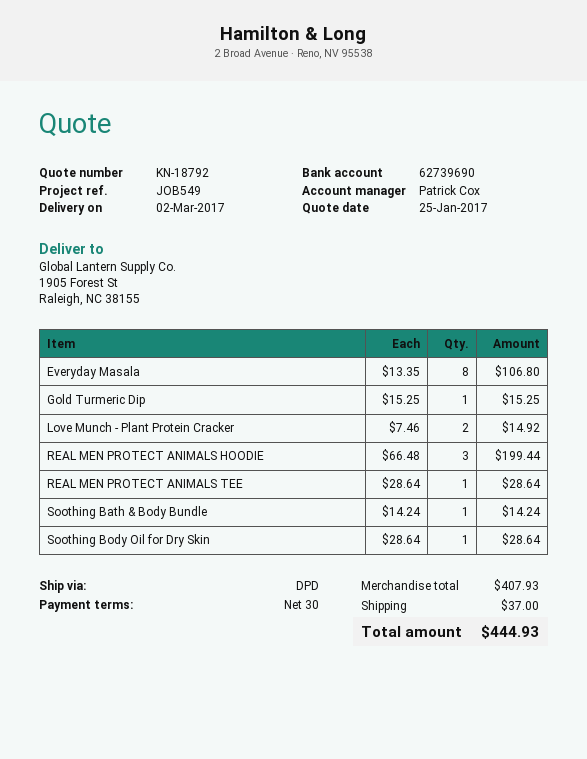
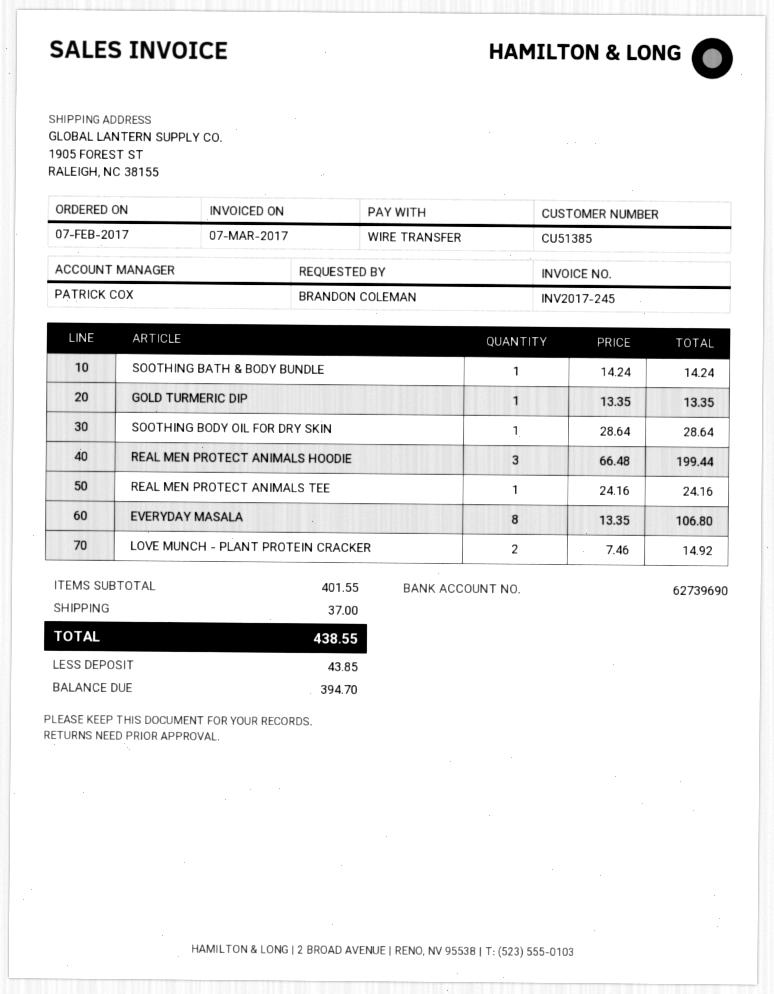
Gold Turmeric Dip: 1 x 15.25 = 15.25 -> 1 x 13.35 = 13.35
REAL MEN PROTECT ANIMALS TEE: 1 x 28.64 = 28.64 -> 1 x 24.16 = 24.16
subtotal: 407.93 -> 401.55
total: 444.93 -> 438.55

